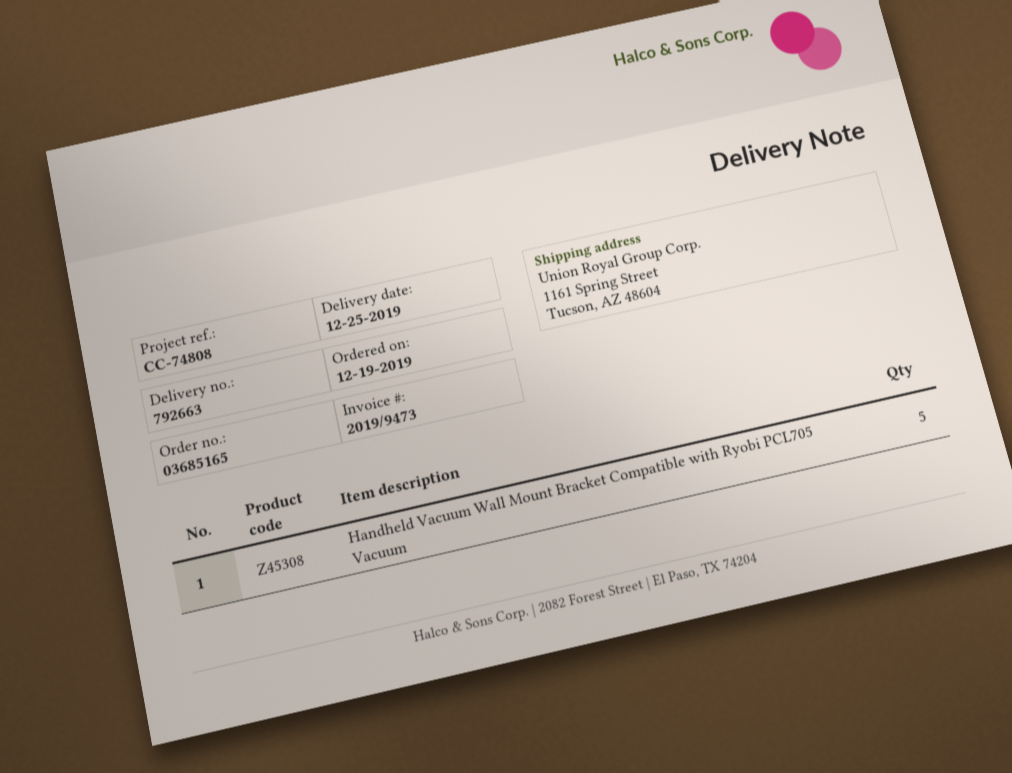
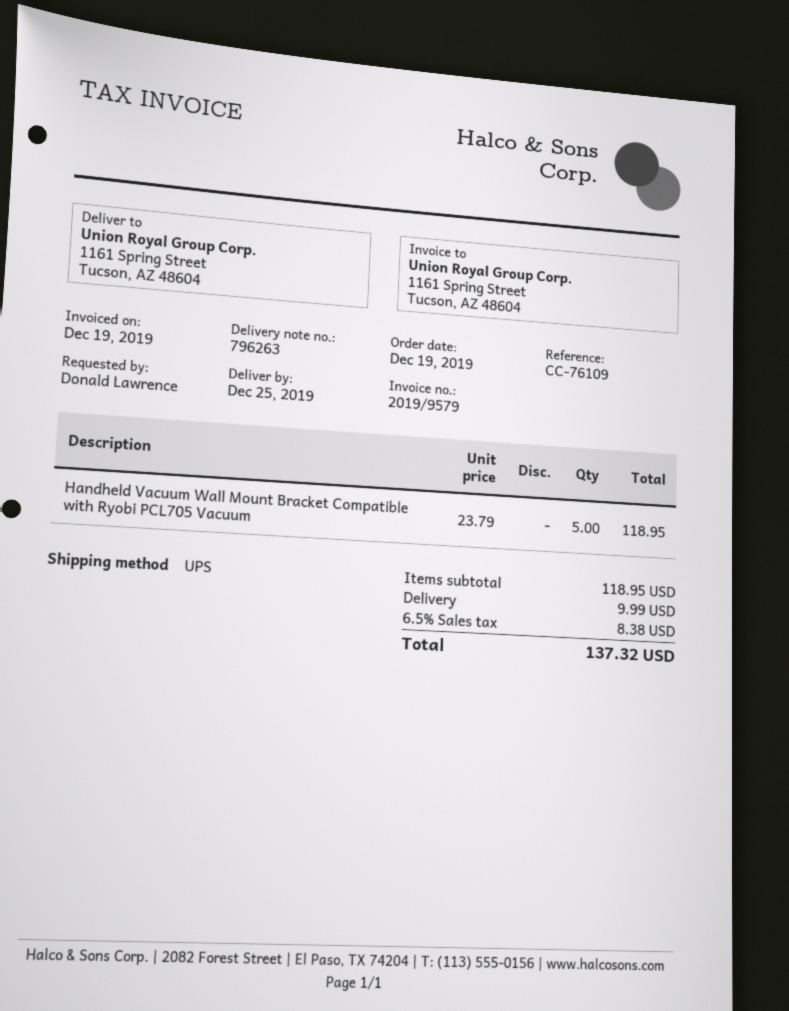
delivery note number: 792663 -> 796263
invoice number: 2019/9473 -> 2019/9579
reference: CC-74808 -> CC-76109

